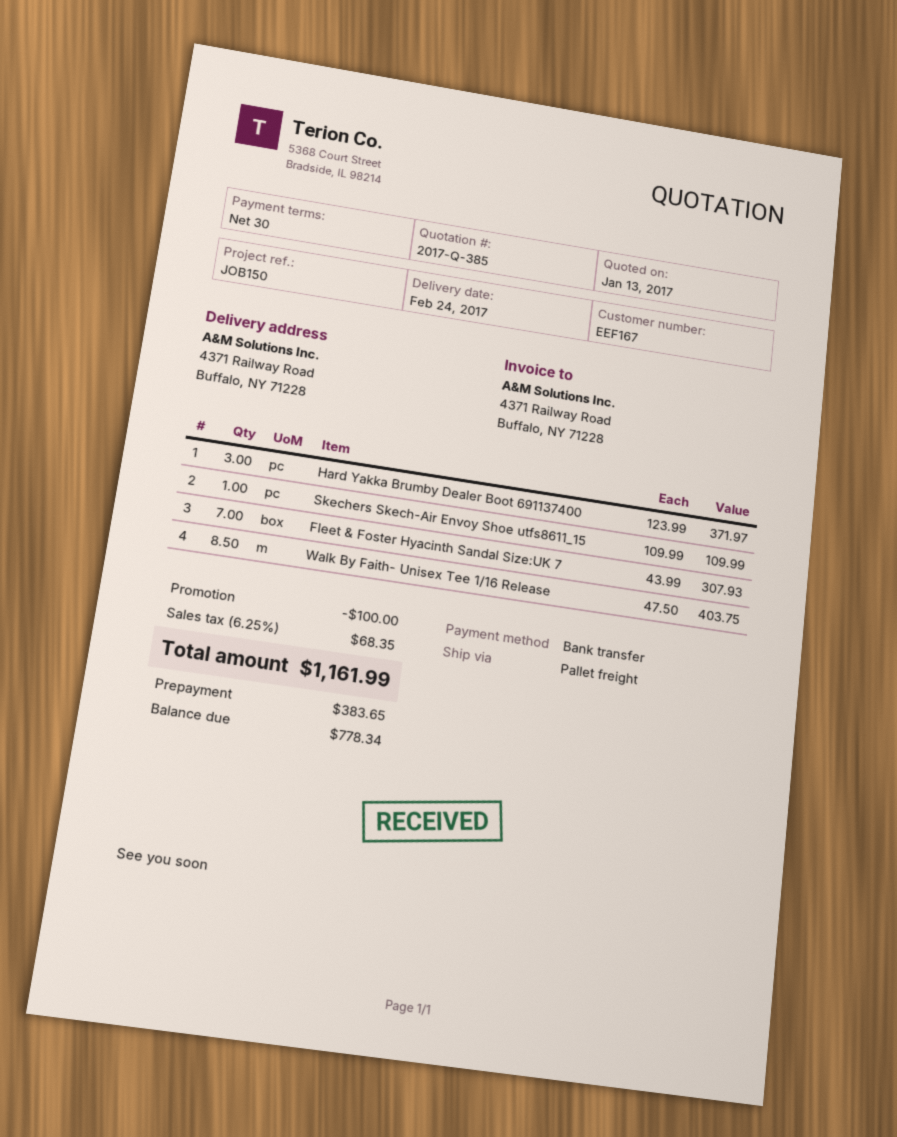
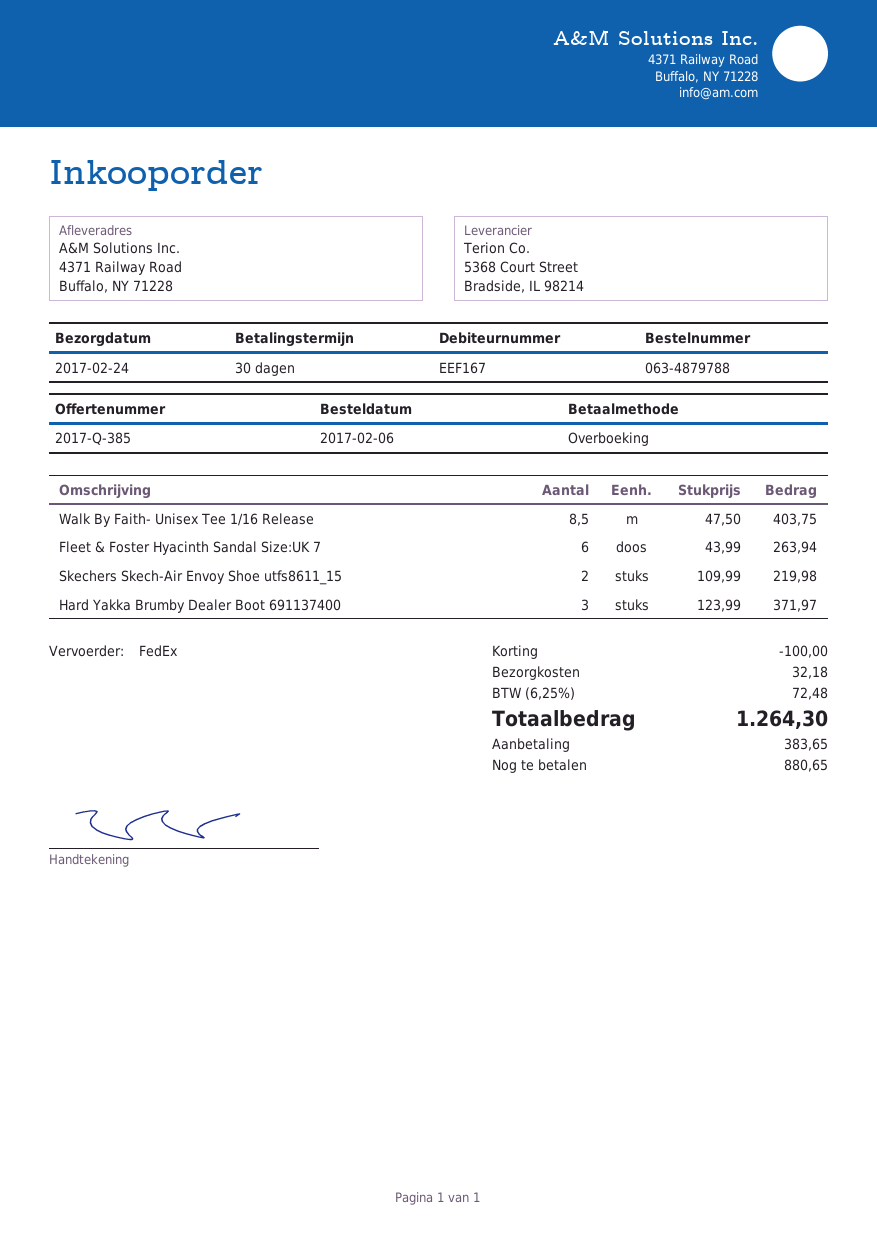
shipping method: pallet freight -> FedEx
Skechers Skech-Air Envoy Shoe utfs8611_15: 1 x 109.99 = 109.99 -> 2 x 109.99 = 219.98
Fleet & Foster Hyacinth Sandal Size:UK 7: 7 x 43.99 = 307.93 -> 6 x 43.99 = 263.94
shipping: none -> 32.18
tax: 6.25% = 68.35 -> 6.25% = 72.48
total: 1161.99 -> 1264.30
balance: 778.34 -> 880.65

